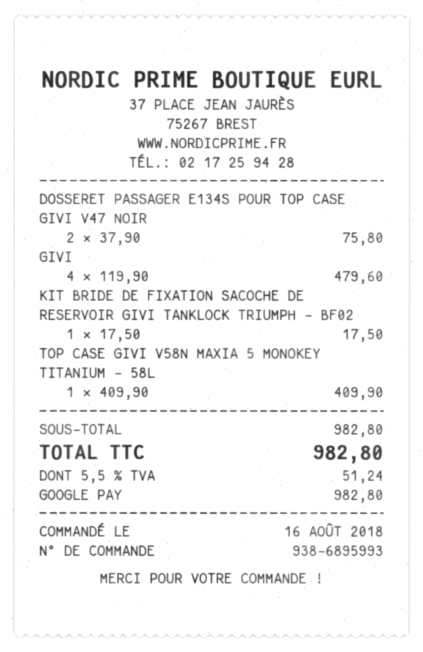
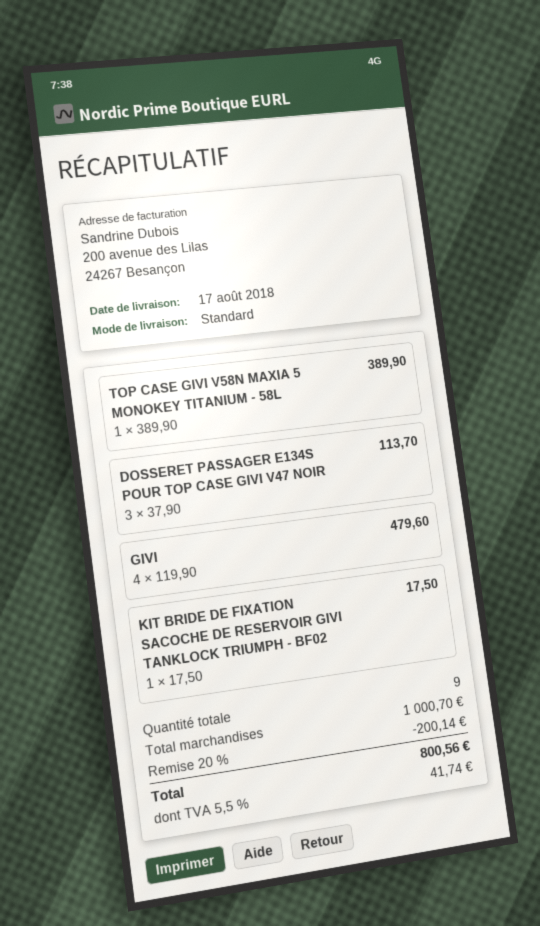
DOSSERET PASSAGER E134S POUR TOP CASE GIVI V47 NOIR: 2 x 37.90 = 75.80 -> 3 x 37.90 = 113.70
TOP CASE GIVI V58N MAXIA 5 MONOKEY TITANIUM - 58L: 1 x 409.90 = 409.90 -> 1 x 389.90 = 389.90
subtotal: 982.80 -> 1000.70
discount: none -> 20% = 200.14
tax: 5.5% = 51.24 -> 5.5% = 41.74
total: 982.80 -> 800.56

